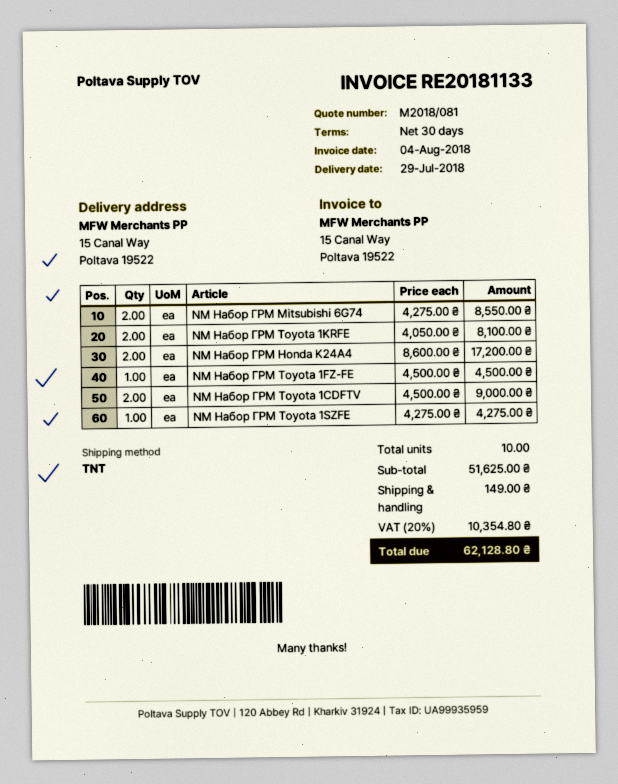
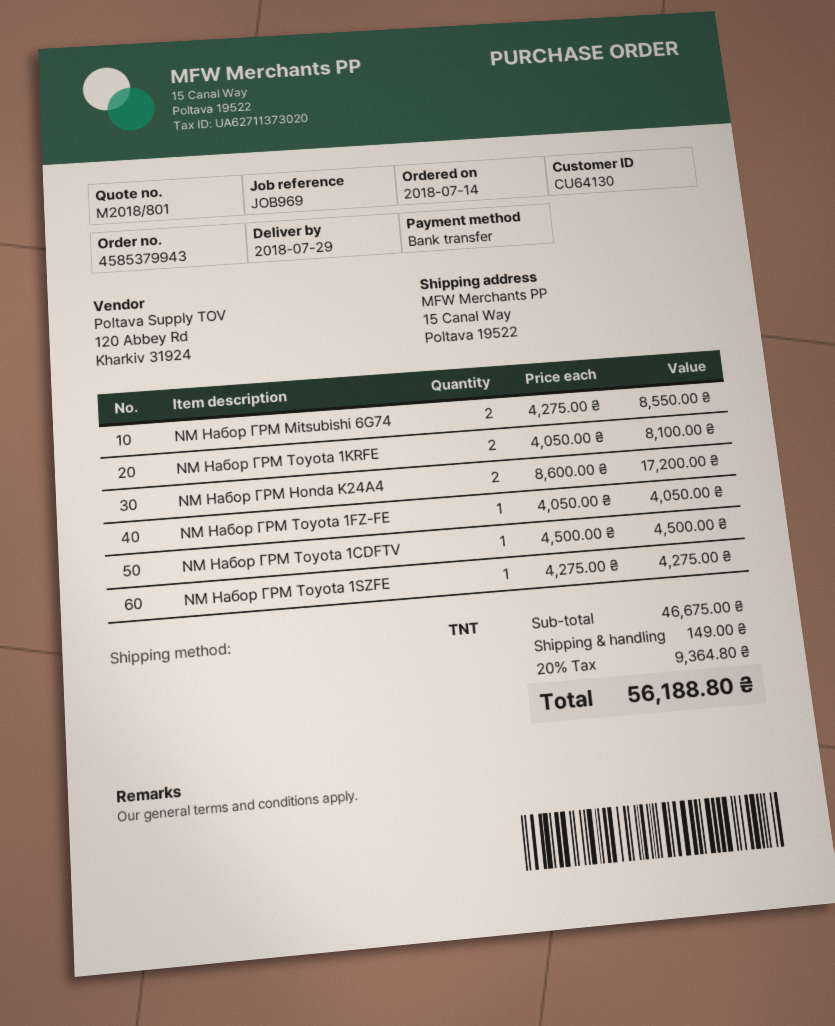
quote number: M2018/081 -> M2018/801
NM Набор ГРМ Toyota 1FZ-FE: 1 x 4500.00 = 4500.00 -> 1 x 4050.00 = 4050.00
NM Набор ГРМ Toyota 1CDFTV: 2 x 4500.00 = 9000.00 -> 1 x 4500.00 = 4500.00
subtotal: 51625.00 -> 46675.00
tax: 20% = 10354.80 -> 20% = 9364.80
total: 62128.80 -> 56188.80

